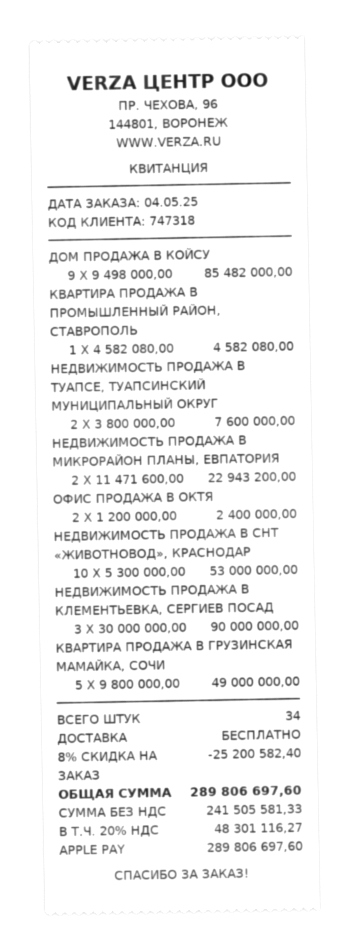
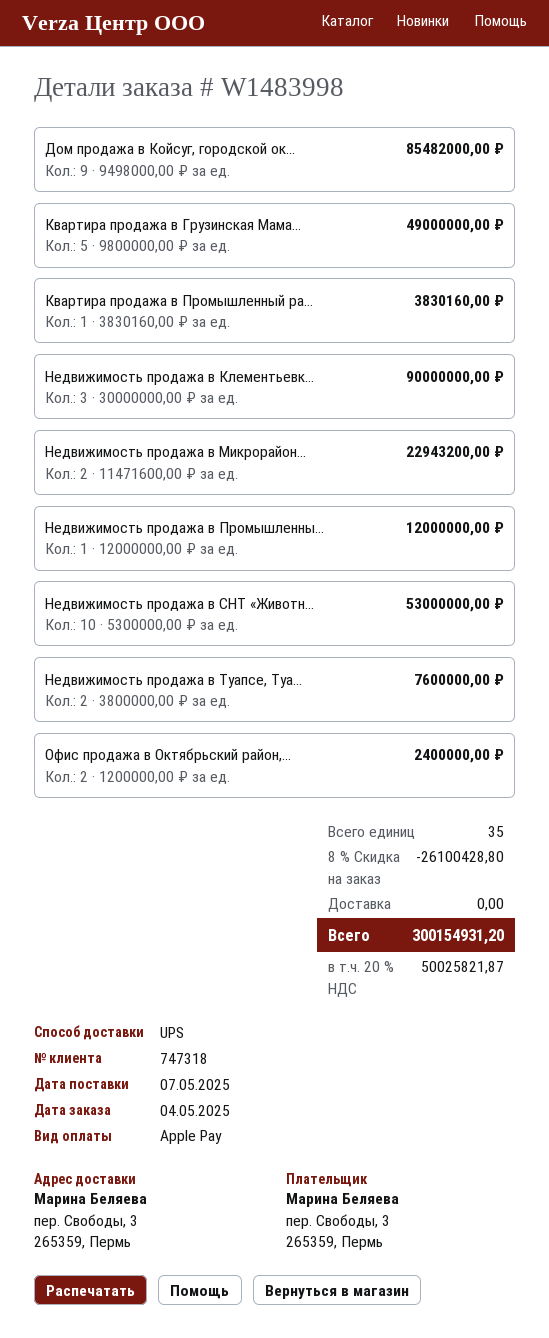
КВАРТИРА ПРОДАЖА В ПРОМЫШЛЕННЫЙ РАЙОН, СТАВРОПОЛЬ: 1 x 4582080.00 = 4582080.00 -> 1 x 3830160.00 = 3830160.00
Недвижимость продажа в Промышленны...: none -> 1 x 12000000.00 = 12000000.00
total quantity: 34 -> 35
discount: 8% = 25200582.40 -> 8% = 26100428.80
tax: 20% = 48301116.27 -> 20% = 50025821.87
total: 289806697.60 -> 300154931.20

